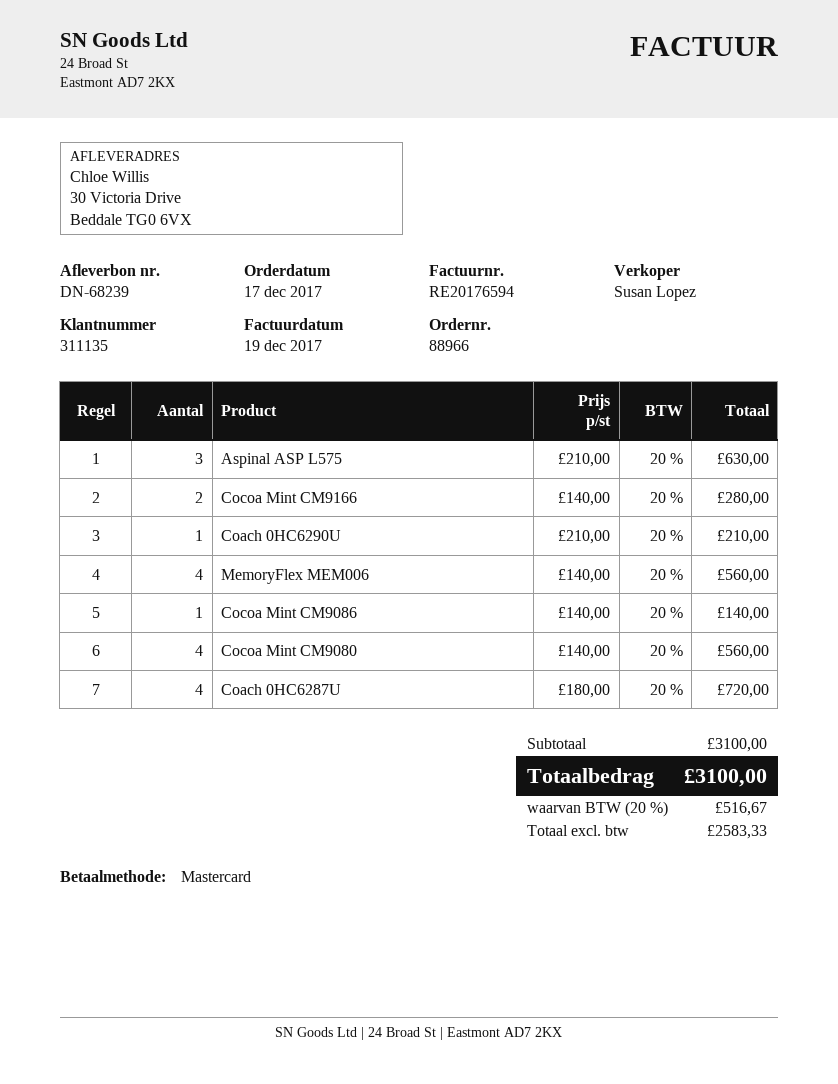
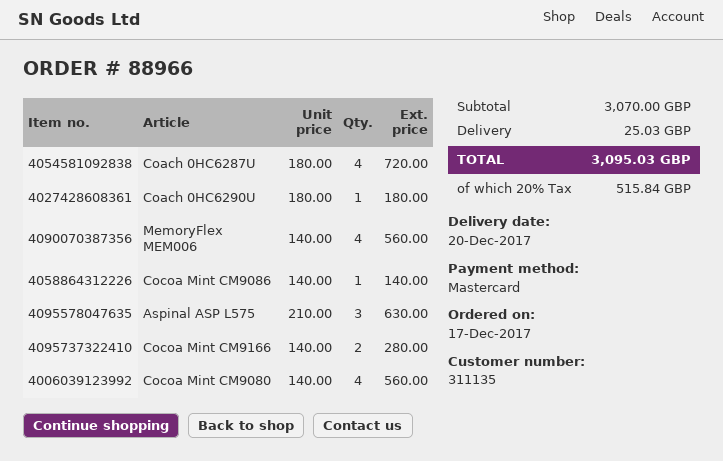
Coach 0HC6290U: 1 x 210.00 = 210.00 -> 1 x 180.00 = 180.00
subtotal: 3100.00 -> 3070.00
shipping: none -> 25.03
tax: 20% = 516.67 -> 20% = 515.84
total: 3100.00 -> 3095.03

